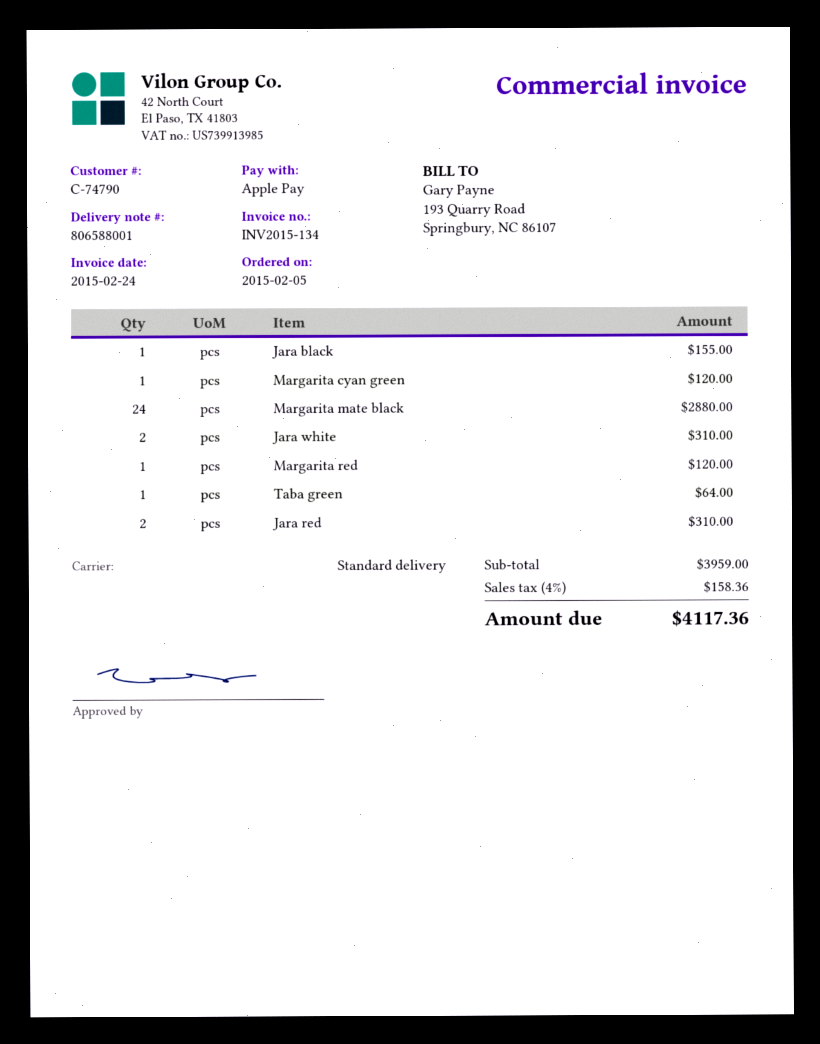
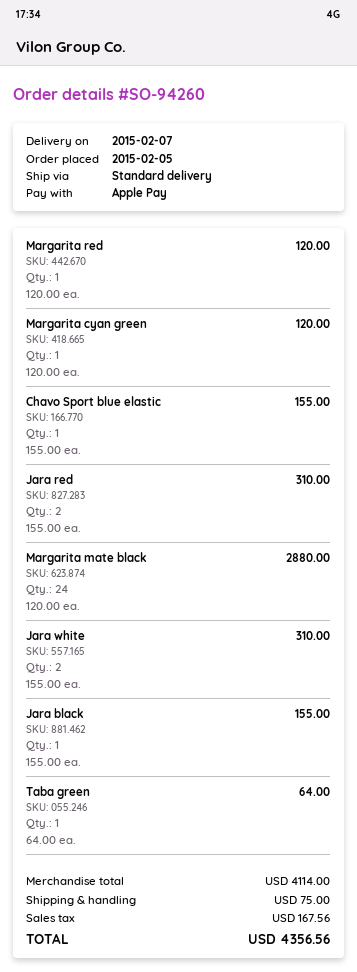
Chavo Sport blue elastic: none -> 1 for 155.00
subtotal: 3959.00 -> 4114.00
shipping: none -> 75.00
tax: 158.36 -> 167.56
total: 4117.36 -> 4356.56

